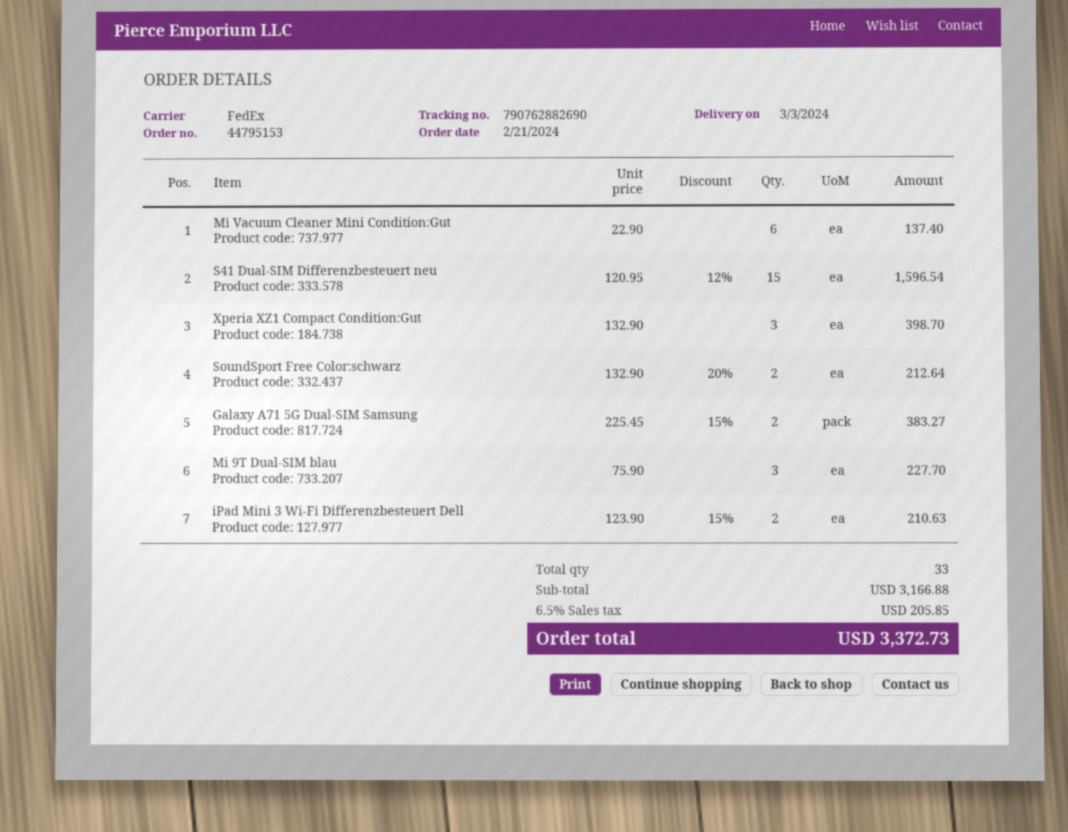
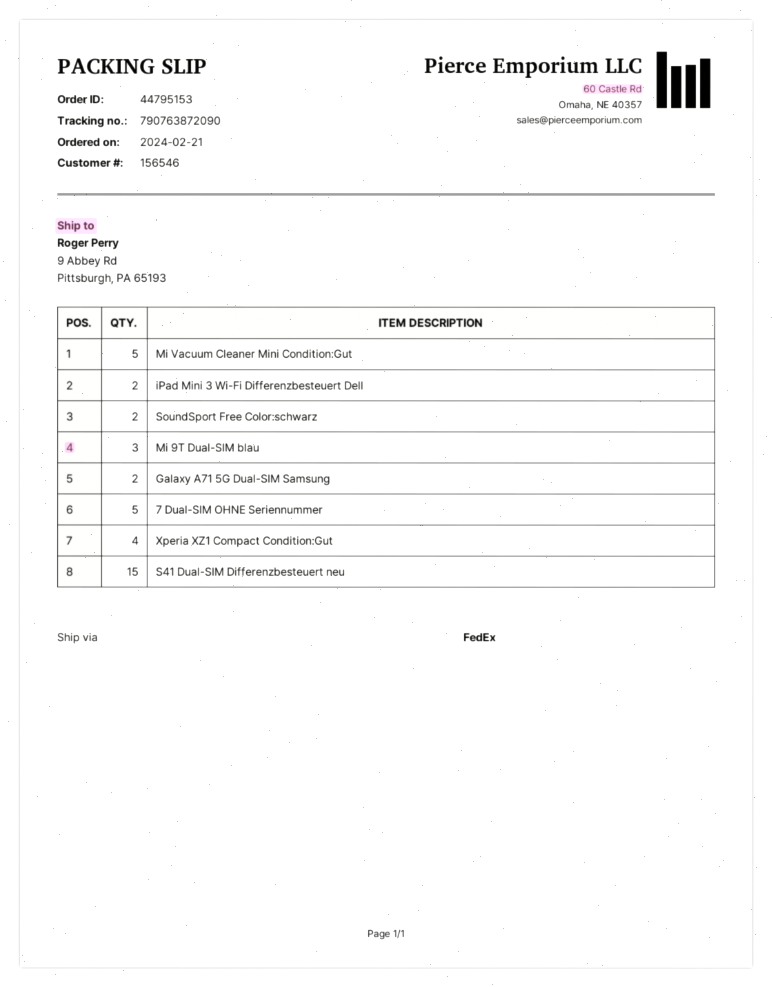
tracking number: 790762882690 -> 790763872090
Mi Vacuum Cleaner Mini Condition:Gut: 6 -> 5
Xperia XZ1 Compact Condition:Gut: 3 -> 4
7 Dual-SIM OHNE Seriennummer: none -> 5

